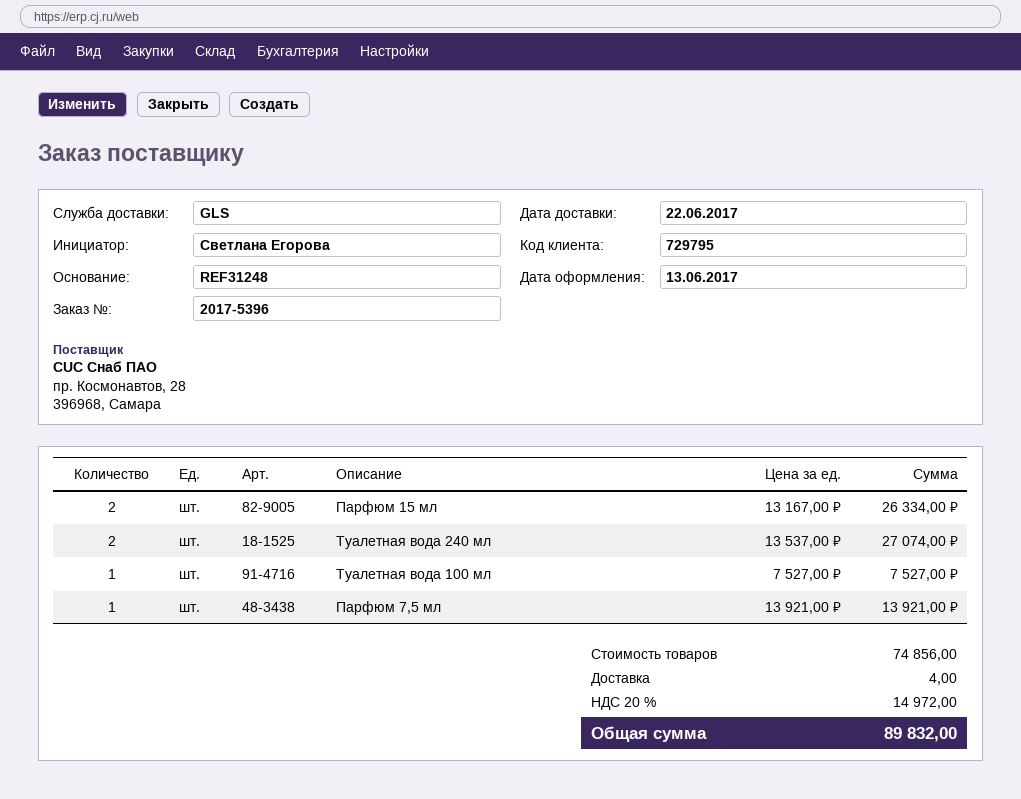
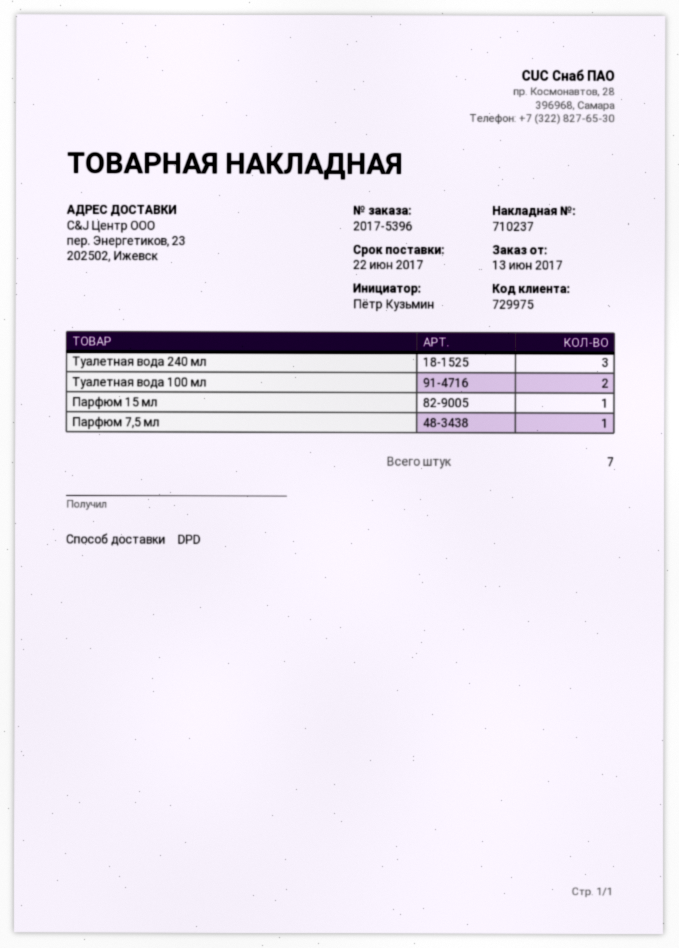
customer number: 729795 -> 729975
ordered by: Светлана Егорова -> Пётр Кузьмин
shipping method: GLS -> DPD
Парфюм 15 мл: 2 -> 1
Туалетная вода 240 мл: 2 -> 3
Туалетная вода 100 мл: 1 -> 2

